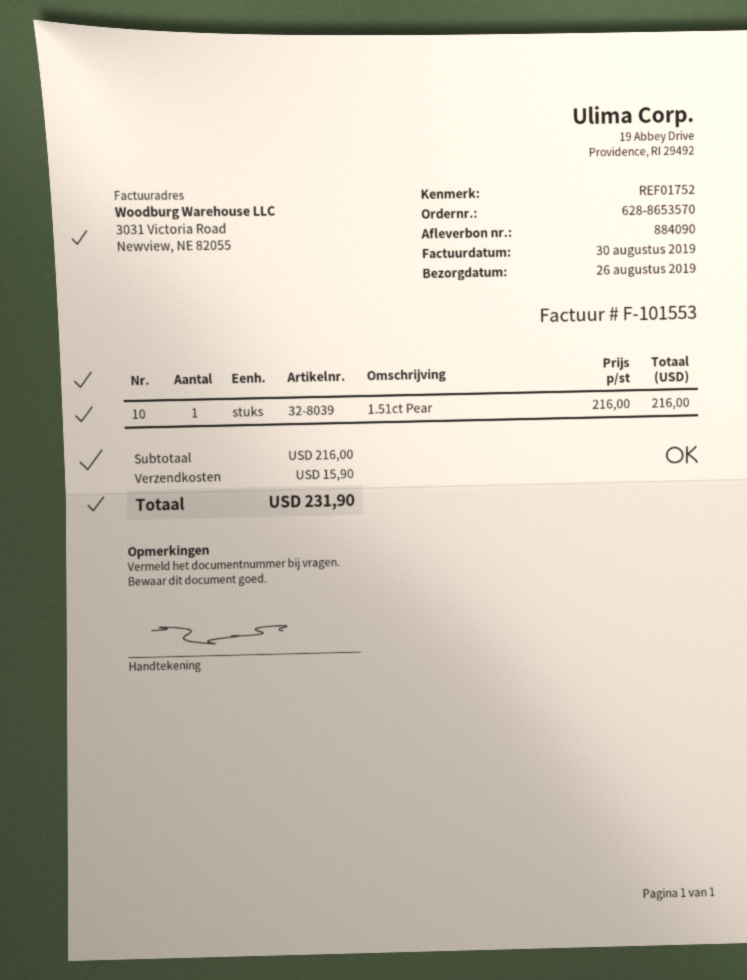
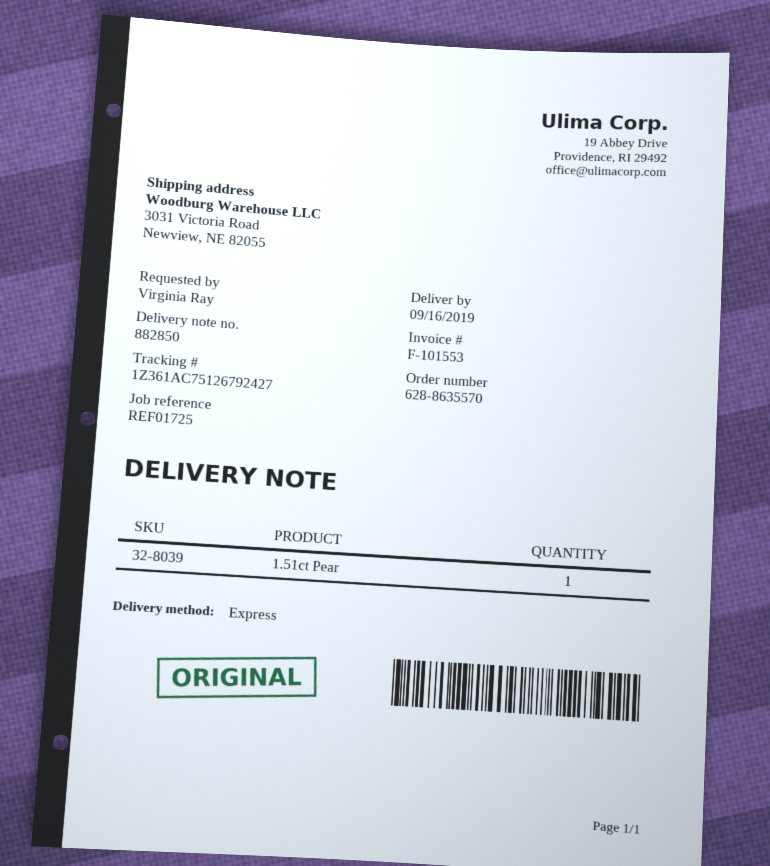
order number: 628-8653570 -> 628-8635570
delivery note number: 884090 -> 882850
delivery date: 2019-08-26 -> 2019-09-16
reference: REF01752 -> REF01725

